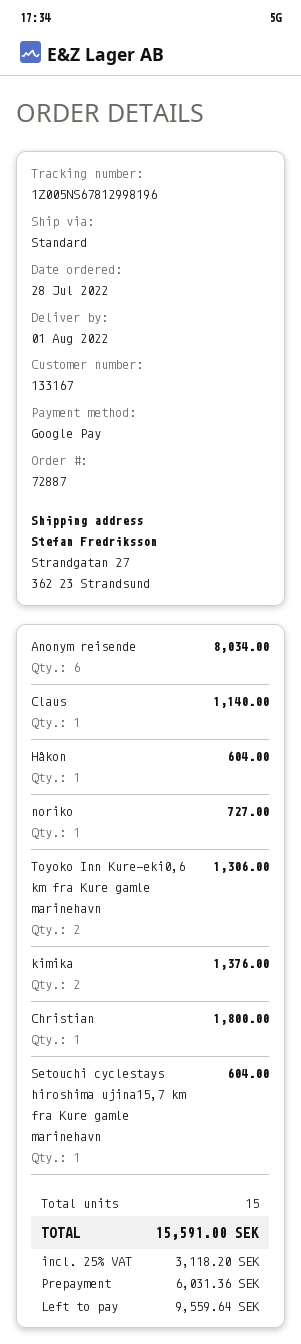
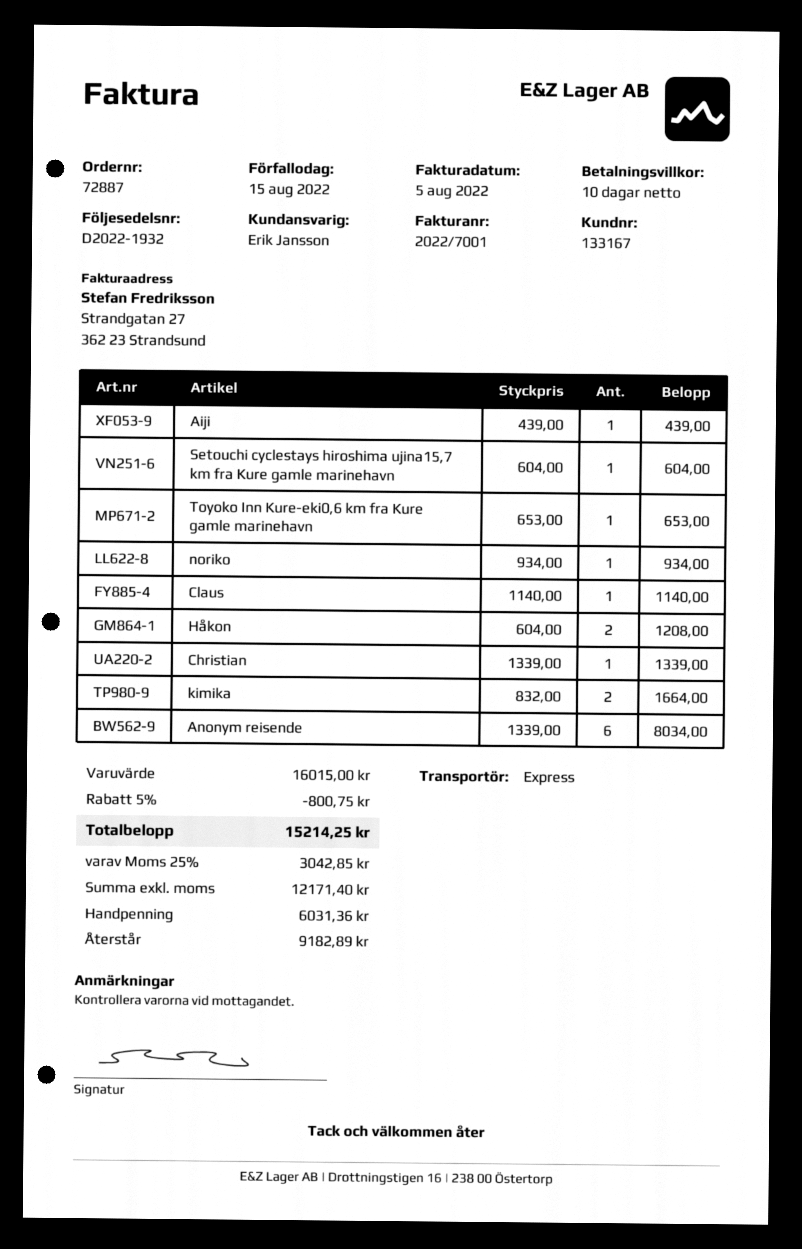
shipping method: standard -> express
Håkon: 1 for 604.00 -> 2 for 1208.00
noriko: 1 for 727.00 -> 1 for 934.00
Toyoko Inn Kure-eki0,6 km fra Kure gamle marinehavn: 2 for 1306.00 -> 1 for 653.00
kimika: 2 for 1376.00 -> 2 for 1664.00
Christian: 1 for 1800.00 -> 1 for 1339.00
Aiji: none -> 1 for 439.00
discount: none -> 5% = 800.75
tax: 25% = 3118.20 -> 25% = 3042.85
total: 15591.00 -> 15214.25
balance: 9559.64 -> 9182.89

